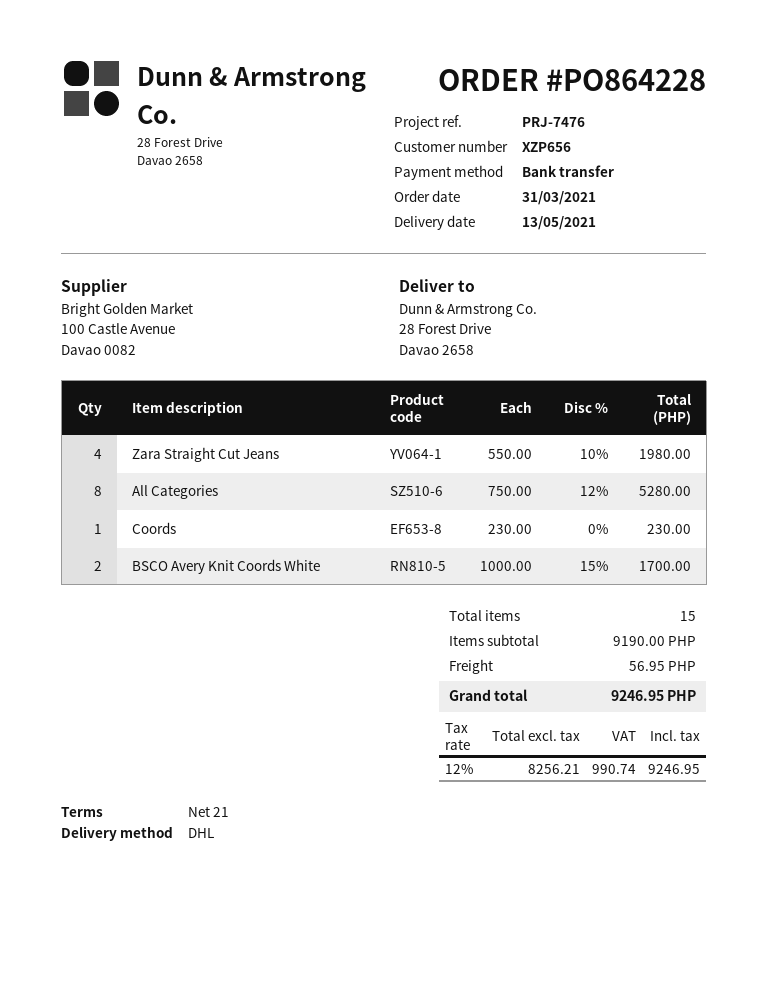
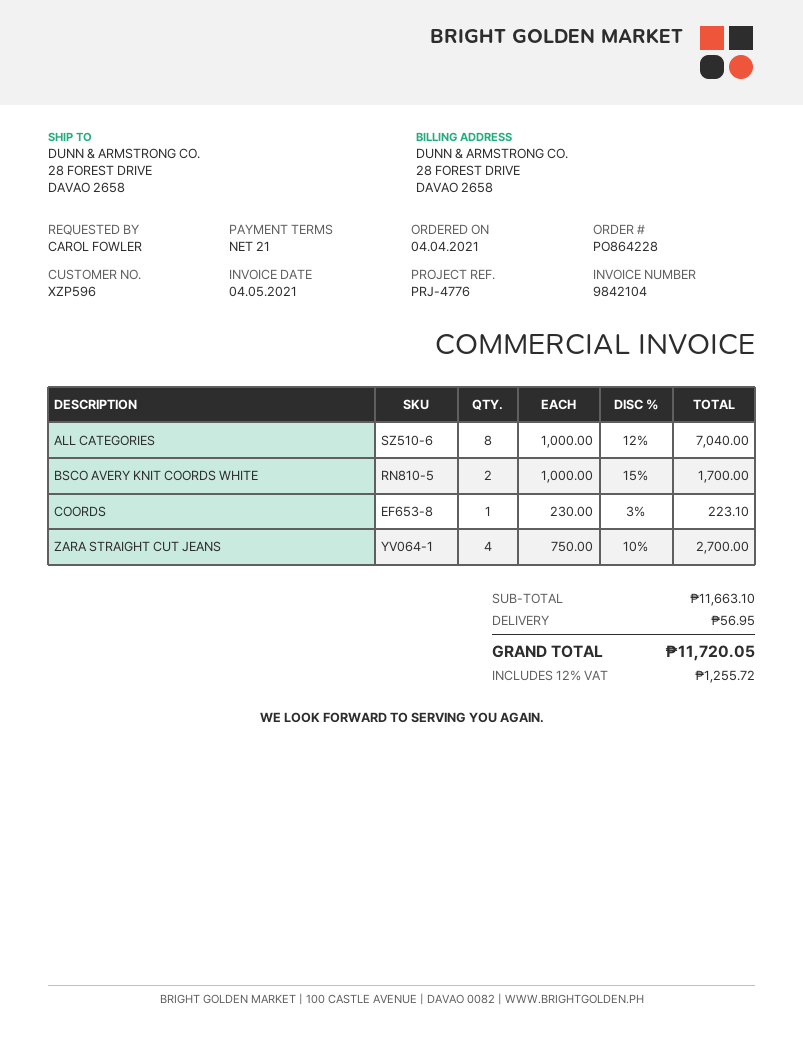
order date: 2021-03-31 -> 2021-04-04
customer number: XZP656 -> XZP596
reference: PRJ-7476 -> PRJ-4776
Zara Straight Cut Jeans: 4 x 550.00 - 10% = 1980.00 -> 4 x 750.00 - 10% = 2700.00
All Categories: 8 x 750.00 - 12% = 5280.00 -> 8 x 1000.00 - 12% = 7040.00
Coords: 1 x 230.00 = 230.00 -> 1 x 230.00 - 3% = 223.10
subtotal: 9190.00 -> 11663.10
tax: 12% = 990.74 -> 12% = 1255.72
total: 9246.95 -> 11720.05

